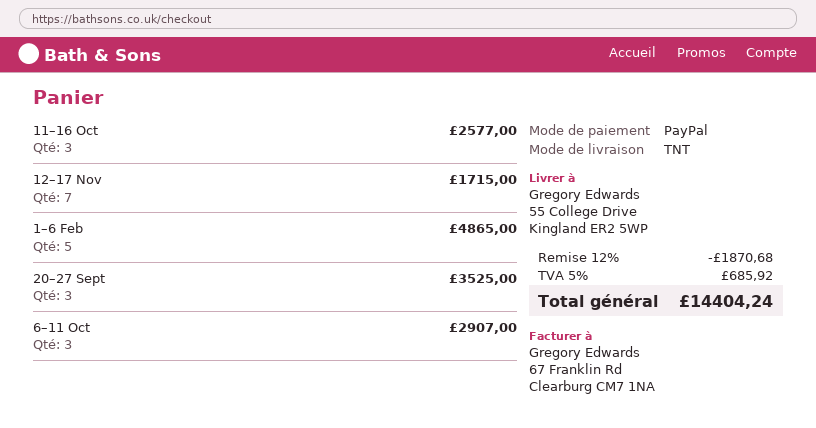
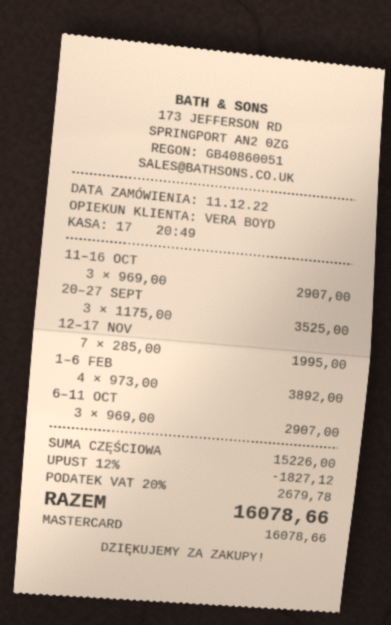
payment method: PayPal -> Mastercard
11–16 Oct: 3 for 2577.00 -> 3 for 2907.00
12–17 Nov: 7 for 1715.00 -> 7 for 1995.00
1–6 Feb: 5 for 4865.00 -> 4 for 3892.00
discount: 12% = 1870.68 -> 12% = 1827.12
tax: 5% = 685.92 -> 20% = 2679.78
total: 14404.24 -> 16078.66

